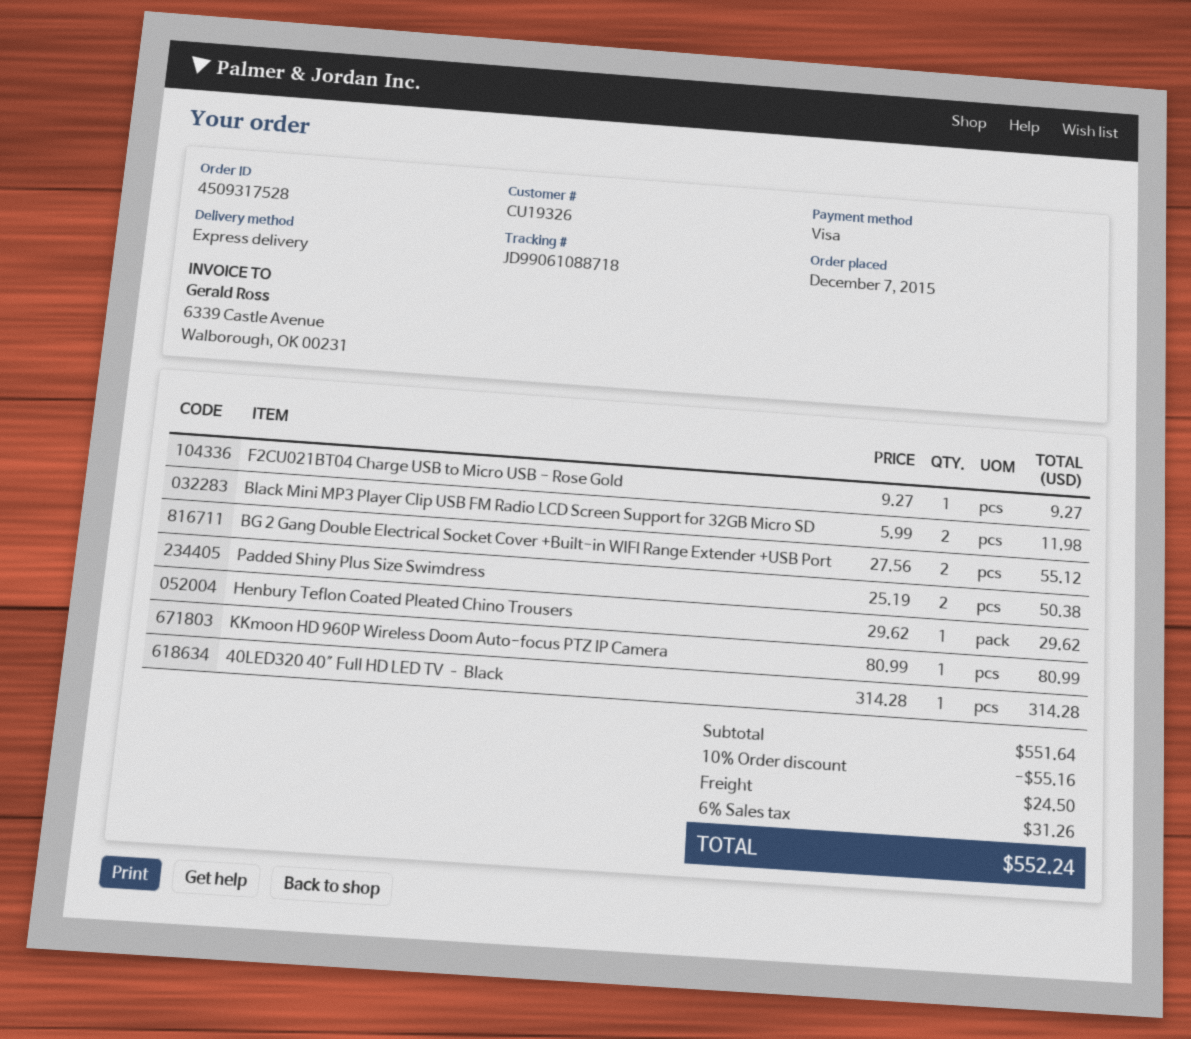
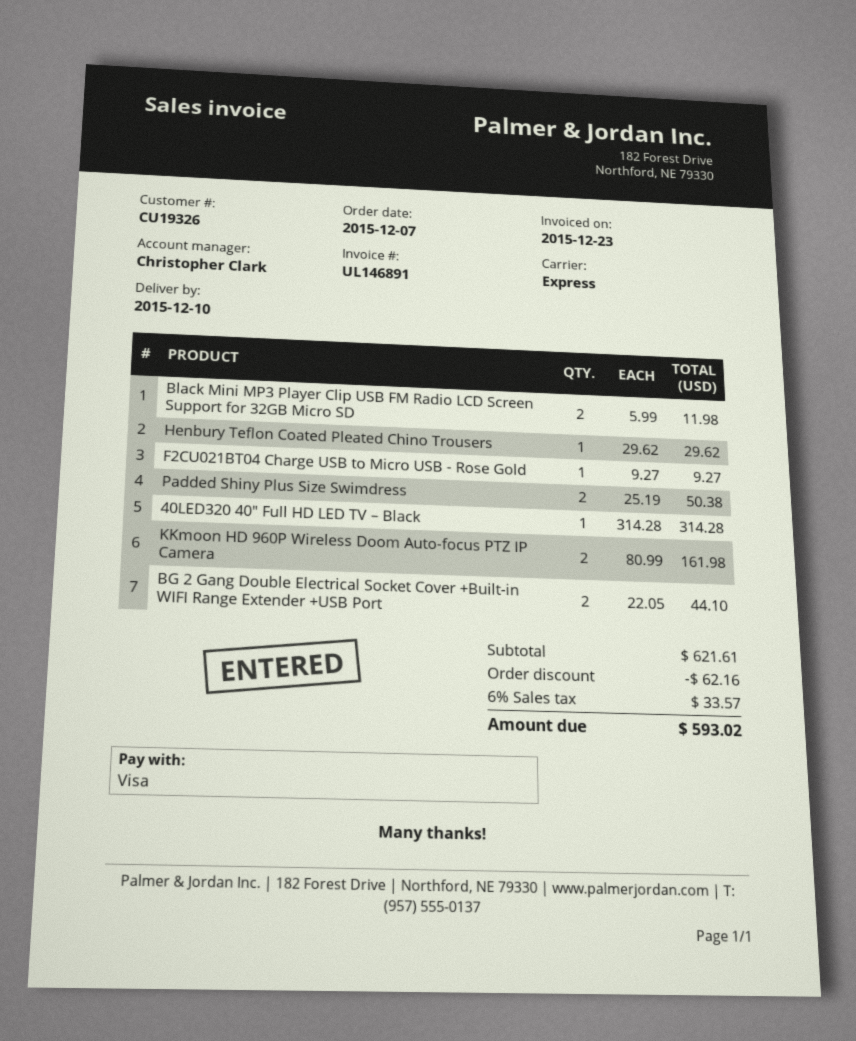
BG 2 Gang Double Electrical Socket Cover +Built-in WIFI Range Extender +USB Port: 2 x 27.56 = 55.12 -> 2 x 22.05 = 44.10
KKmoon HD 960P Wireless Doom Auto-focus PTZ IP Camera: 1 x 80.99 = 80.99 -> 2 x 80.99 = 161.98
subtotal: 551.64 -> 621.61
discount: 55.16 -> 62.16
shipping: 24.50 -> none
tax: 6% = 31.26 -> 6% = 33.57
total: 552.24 -> 593.02

